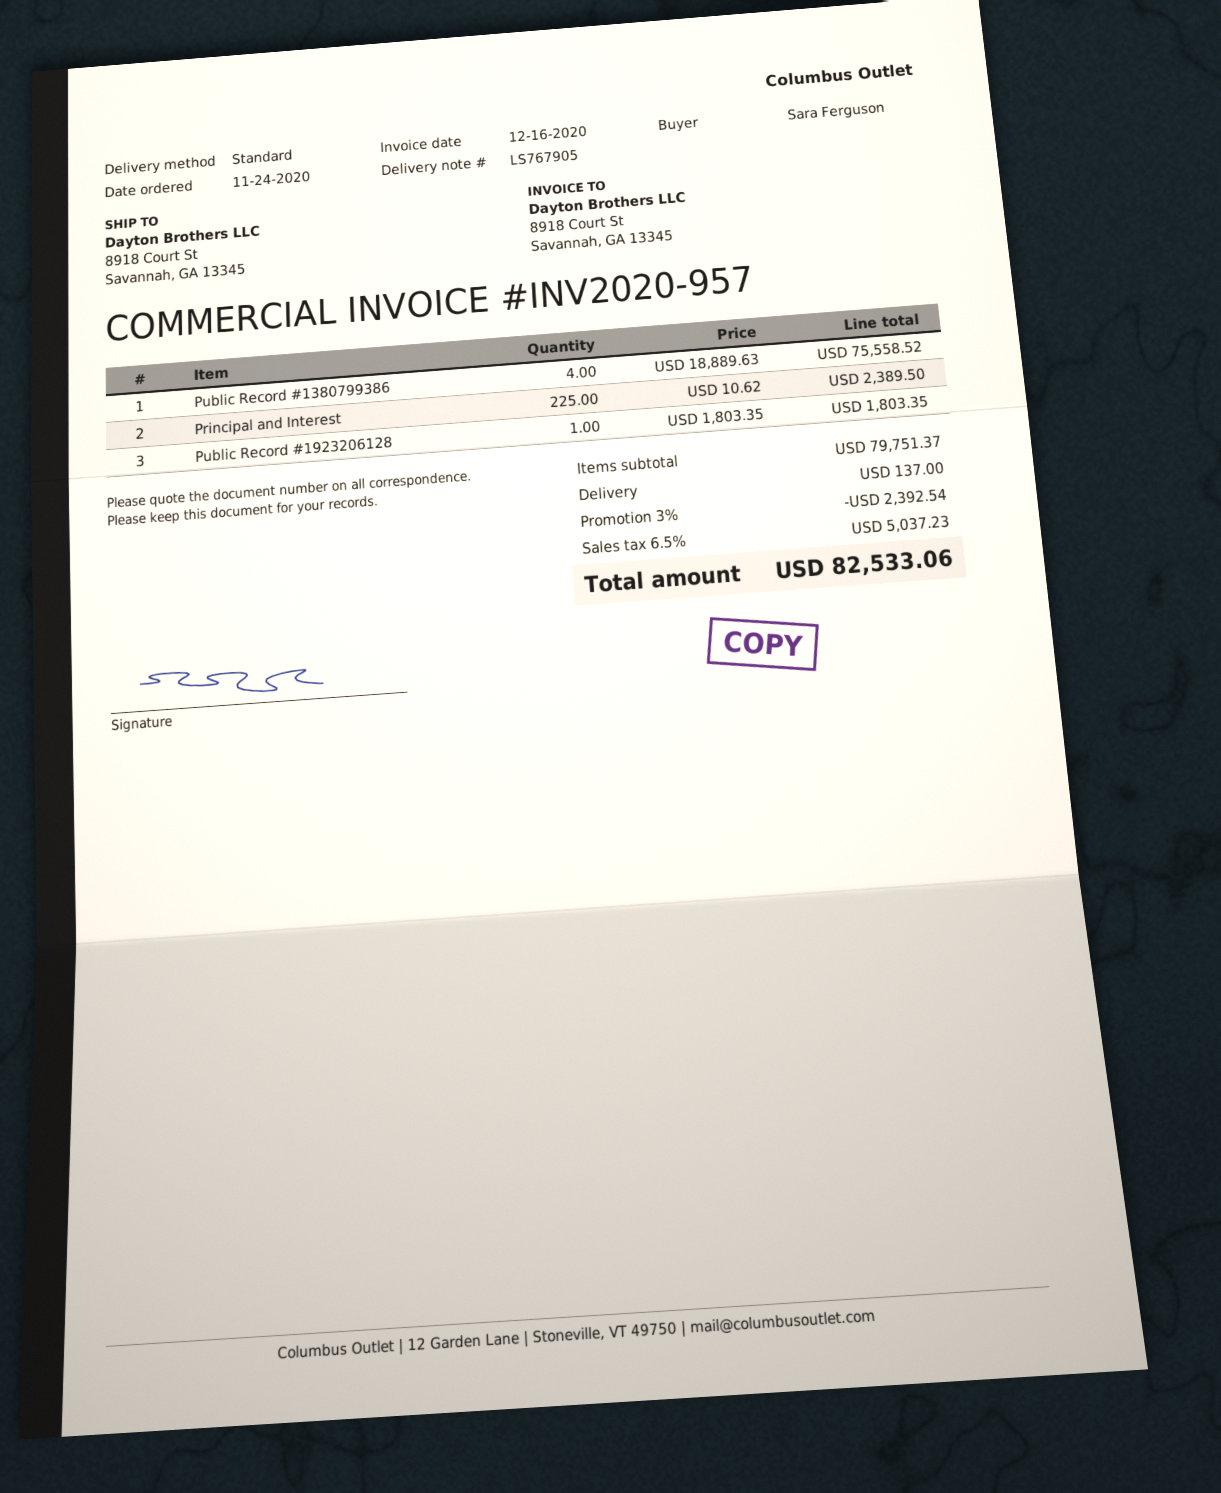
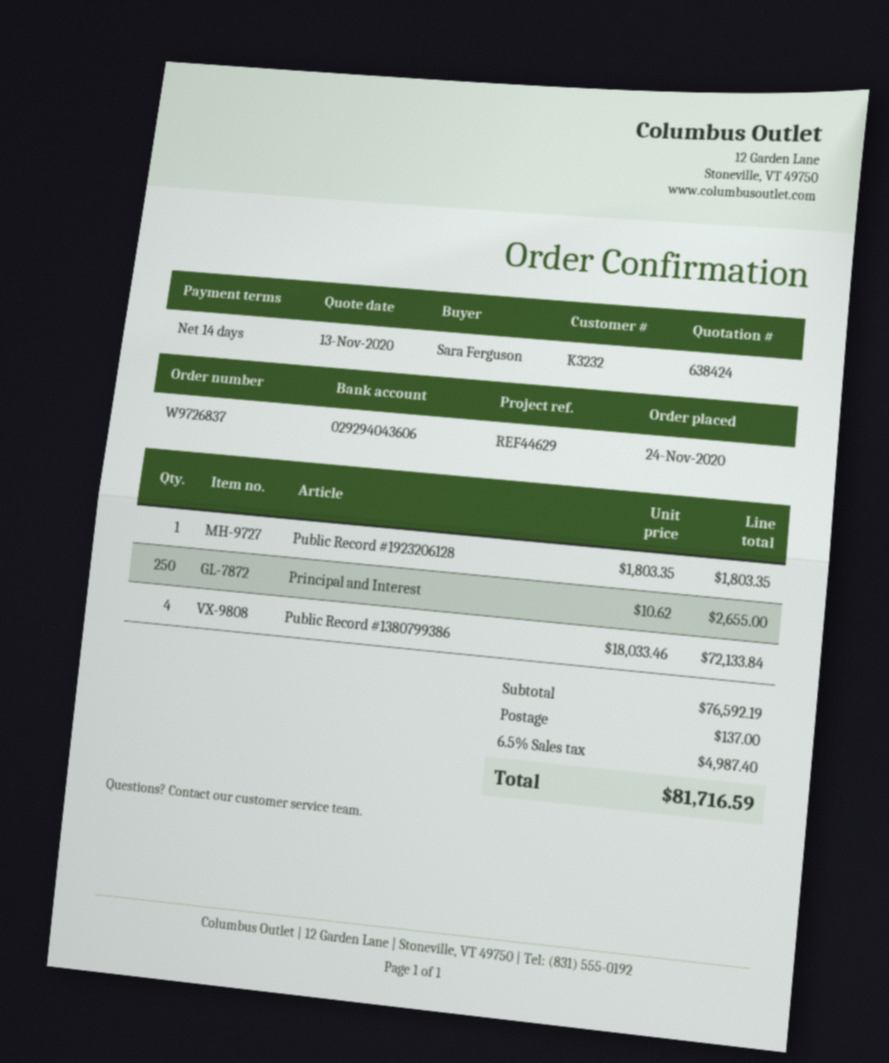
Public Record #1380799386: 4 x 18889.63 = 75558.52 -> 4 x 18033.46 = 72133.84
Principal and Interest: 225 x 10.62 = 2389.50 -> 250 x 10.62 = 2655.00
subtotal: 79751.37 -> 76592.19
discount: 3% = 2392.54 -> none
tax: 6.5% = 5037.23 -> 6.5% = 4987.40
total: 82533.06 -> 81716.59

